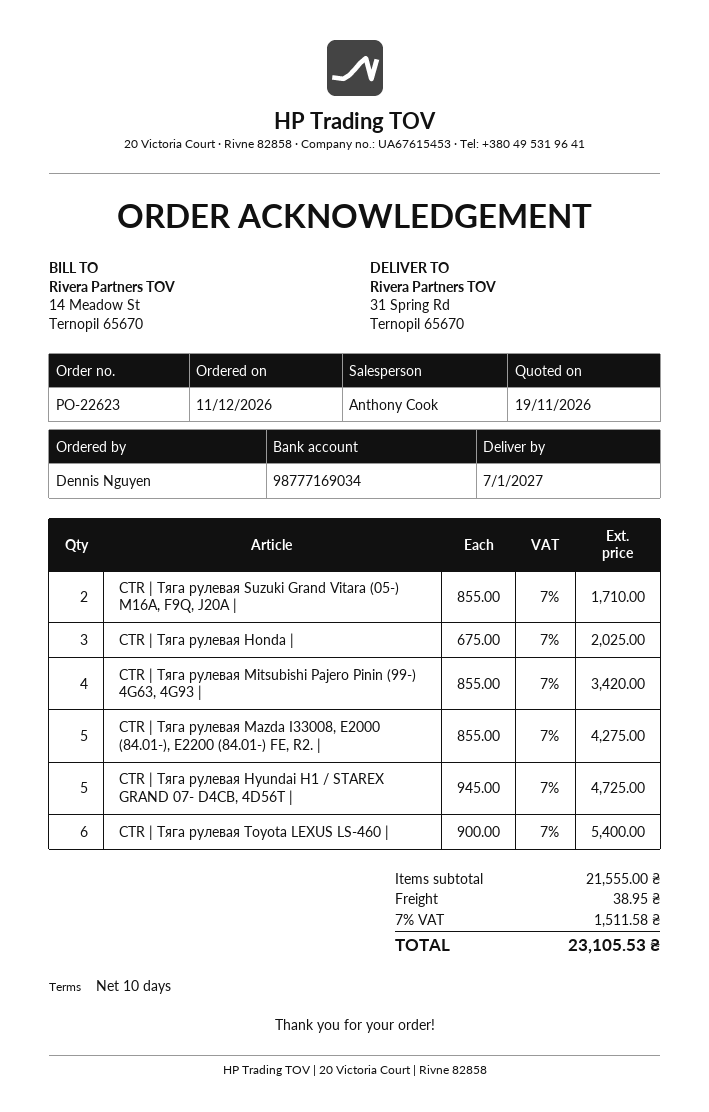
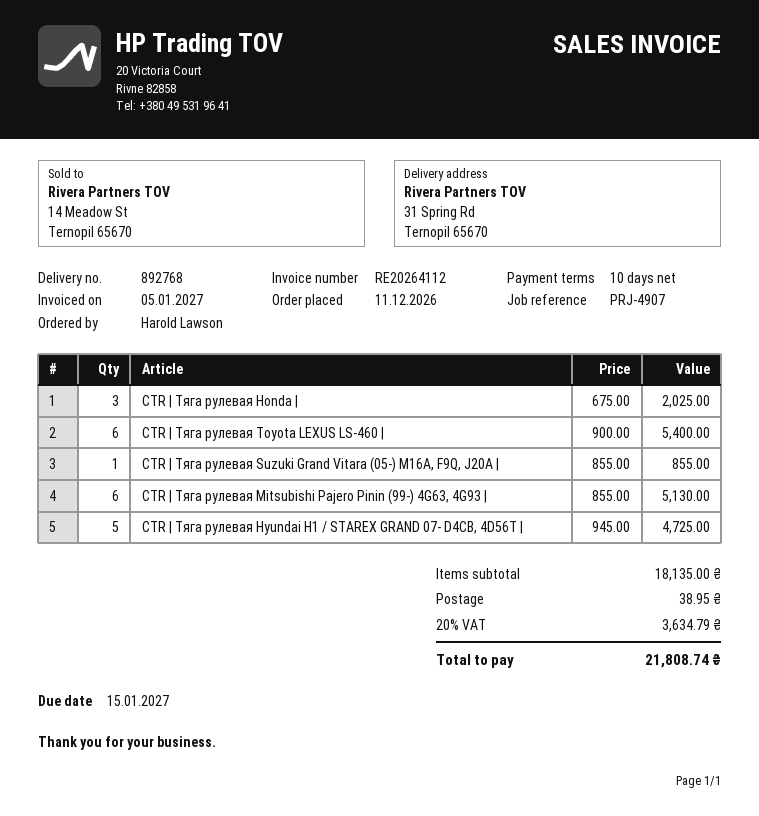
ordered by: Dennis Nguyen -> Harold Lawson
CTR | Тяга рулевая Suzuki Grand Vitara (05-) M16A, F9Q, J20A |: 2 x 855.00 = 1710.00 -> 1 x 855.00 = 855.00
CTR | Тяга рулевая Mitsubishi Pajero Pinin (99-) 4G63, 4G93 |: 4 x 855.00 = 3420.00 -> 6 x 855.00 = 5130.00
CTR | Тяга рулевая Mazda I33008, E2000 (84.01-), E2200 (84.01-) FE, R2. |: 5 x 855.00 = 4275.00 -> none
subtotal: 21555.00 -> 18135.00
tax: 7% = 1511.58 -> 20% = 3634.79
total: 23105.53 -> 21808.74

